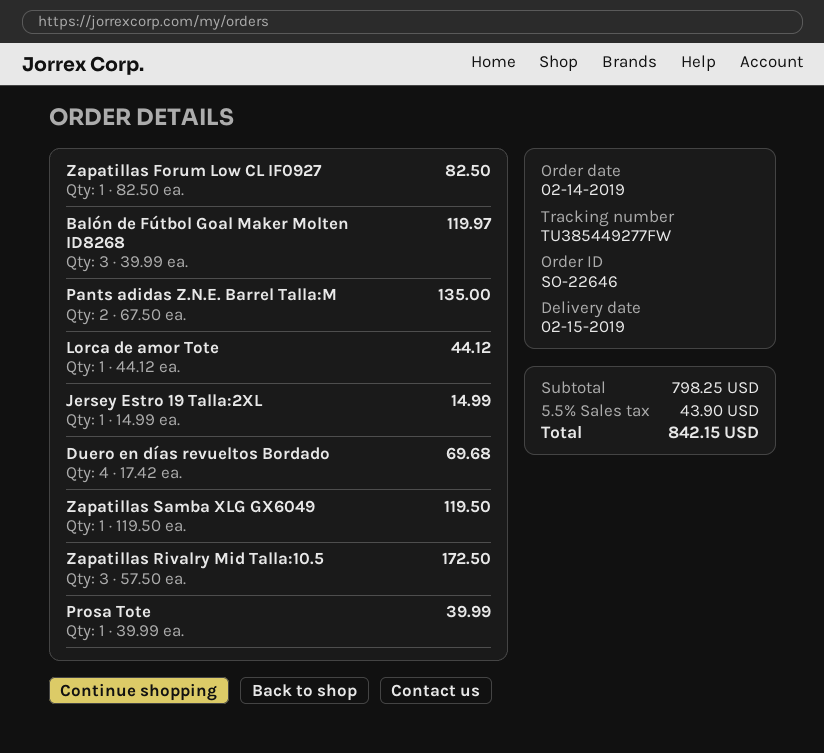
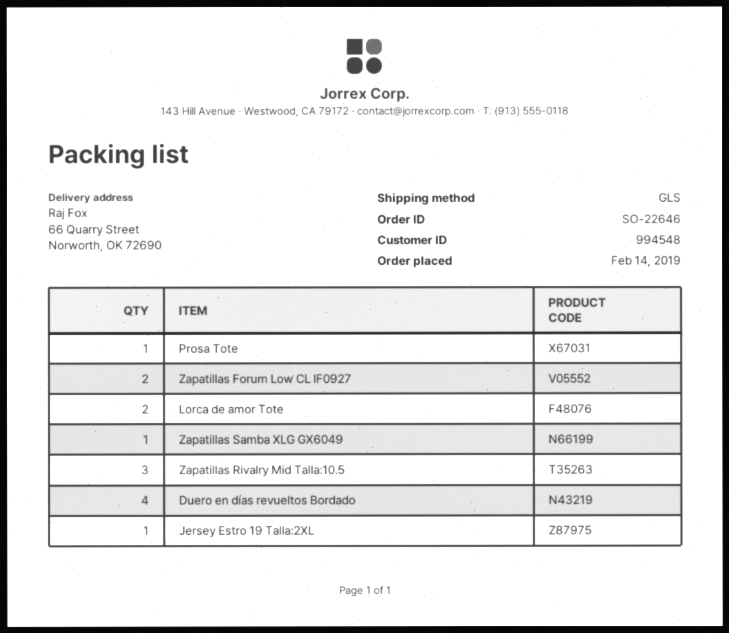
Zapatillas Forum Low CL IF0927: 1 -> 2
Balón de Fútbol Goal Maker Molten ID8268: 3 -> none
Pants adidas Z.N.E. Barrel Talla:M: 2 -> none
Lorca de amor Tote: 1 -> 2

